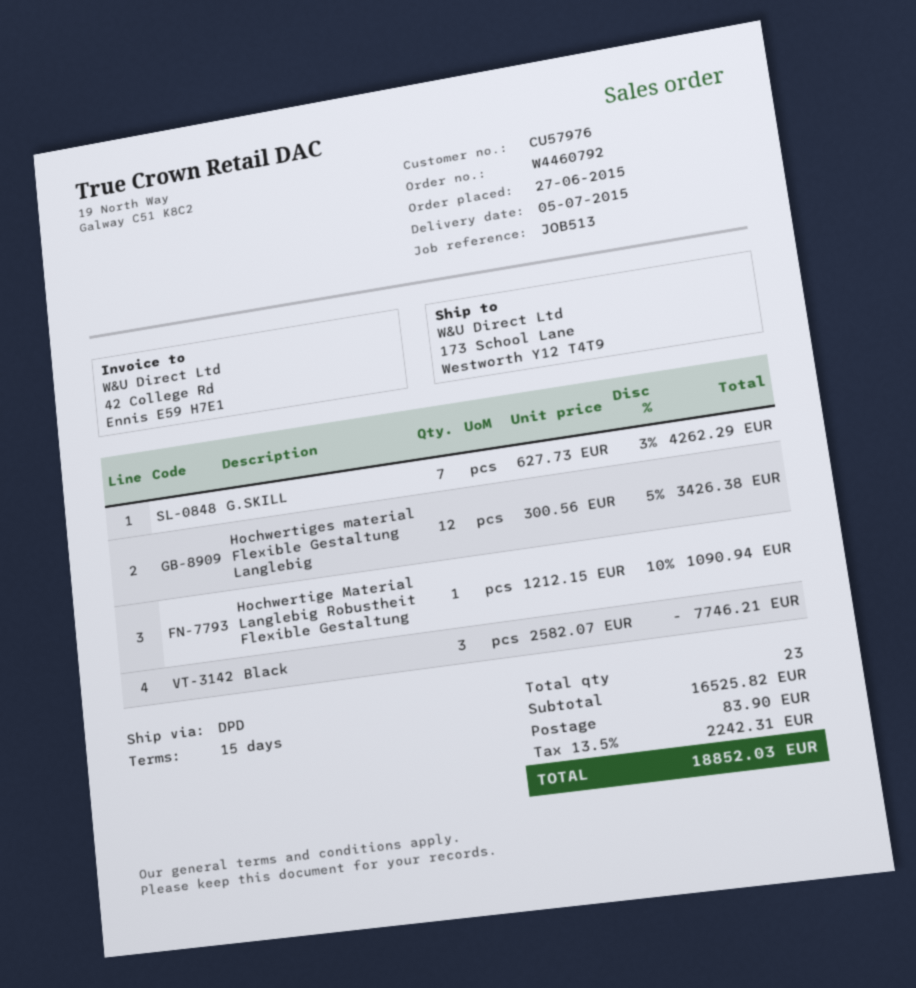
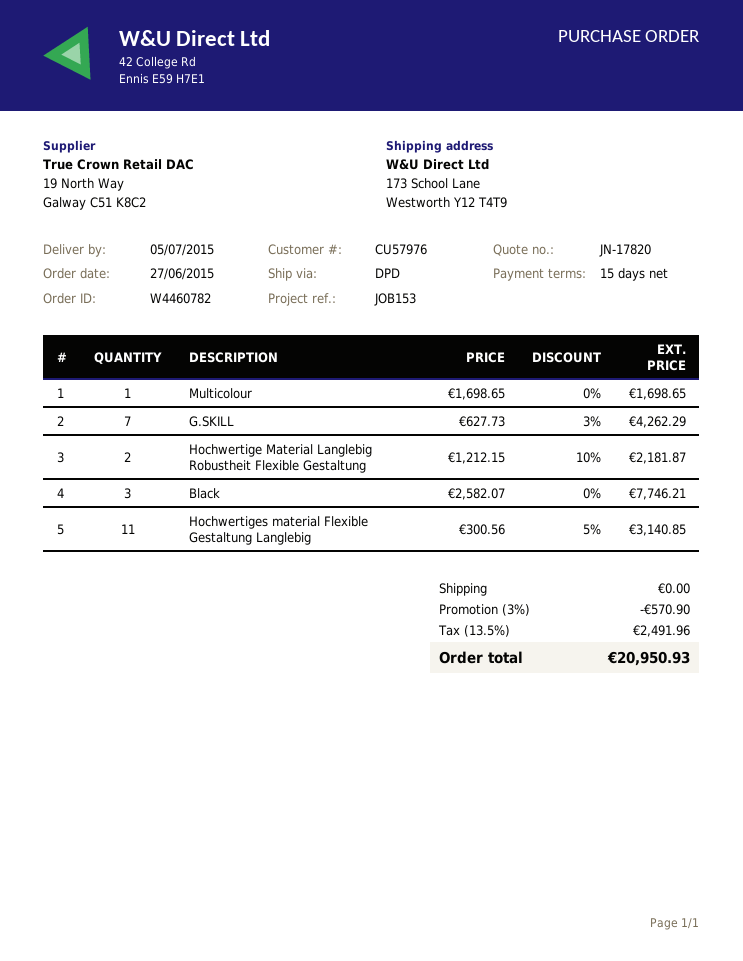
order number: W4460792 -> W4460782
reference: JOB513 -> JOB153
Hochwertiges material Flexible Gestaltung Langlebig: 12 x 300.56 - 5% = 3426.38 -> 11 x 300.56 - 5% = 3140.85
Hochwertige Material Langlebig Robustheit Flexible Gestaltung: 1 x 1212.15 - 10% = 1090.94 -> 2 x 1212.15 - 10% = 2181.87
Multicolour: none -> 1 x 1698.65 = 1698.65
discount: none -> 3% = 570.90
shipping: 83.90 -> 0.00
tax: 13.5% = 2242.31 -> 13.5% = 2491.96
total: 18852.03 -> 20950.93

